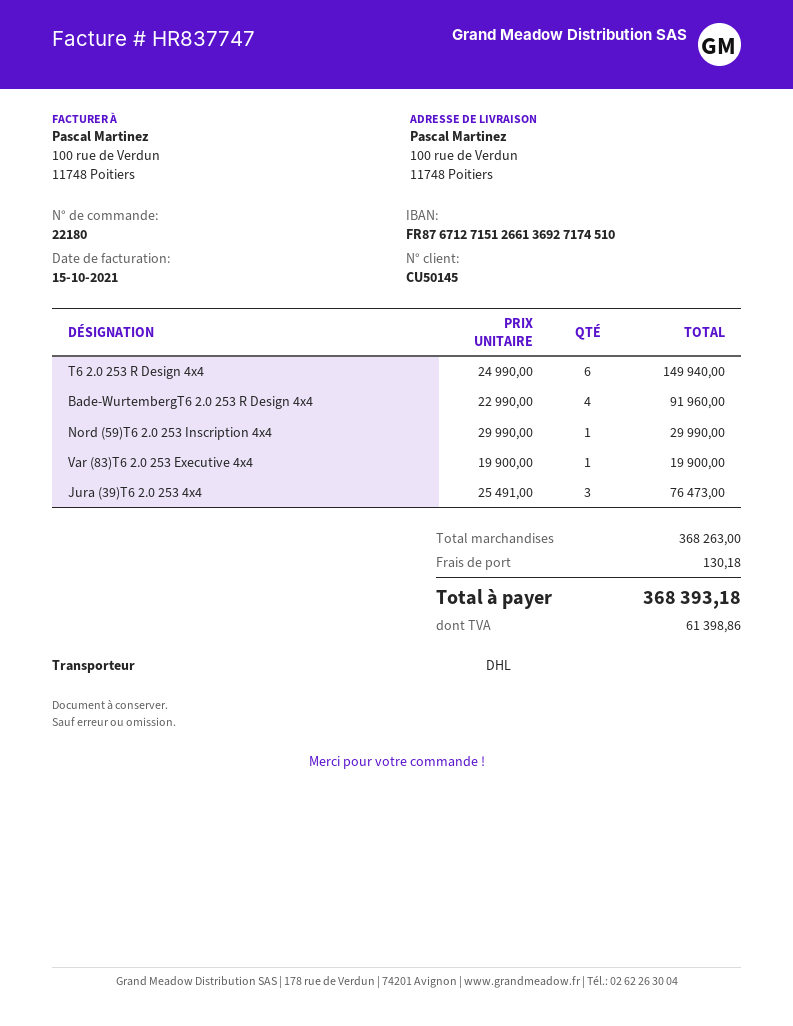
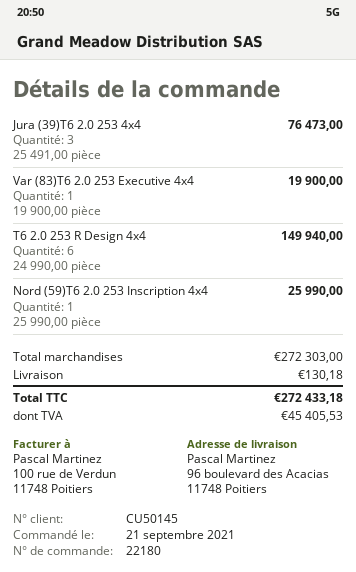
ship to: 100 rue de Verdun, 11748 Poitiers -> 96 boulevard des Acacias, 11748 Poitiers
Bade-WurtembergT6 2.0 253 R Design 4x4: 4 x 22990.00 = 91960.00 -> none
Nord (59)T6 2.0 253 Inscription 4x4: 1 x 29990.00 = 29990.00 -> 1 x 25990.00 = 25990.00
subtotal: 368263.00 -> 272303.00
tax: 61398.86 -> 45405.53
total: 368393.18 -> 272433.18

